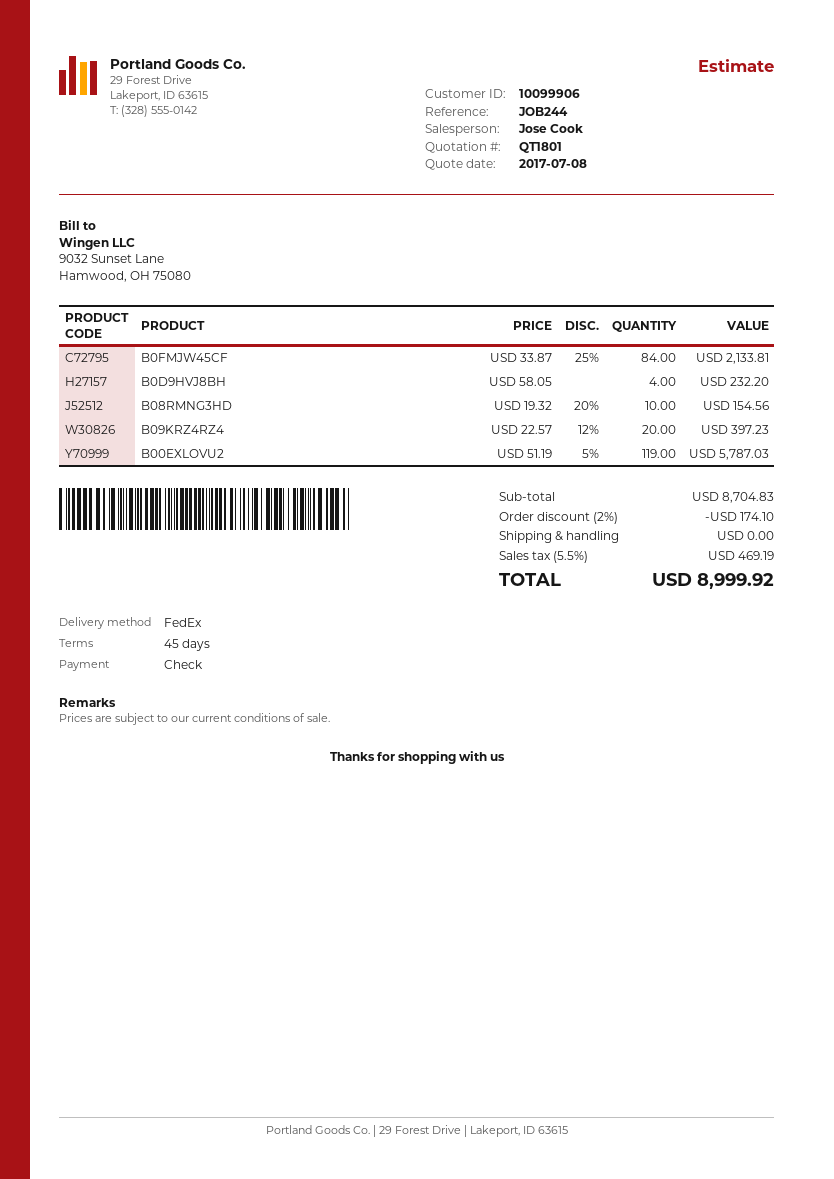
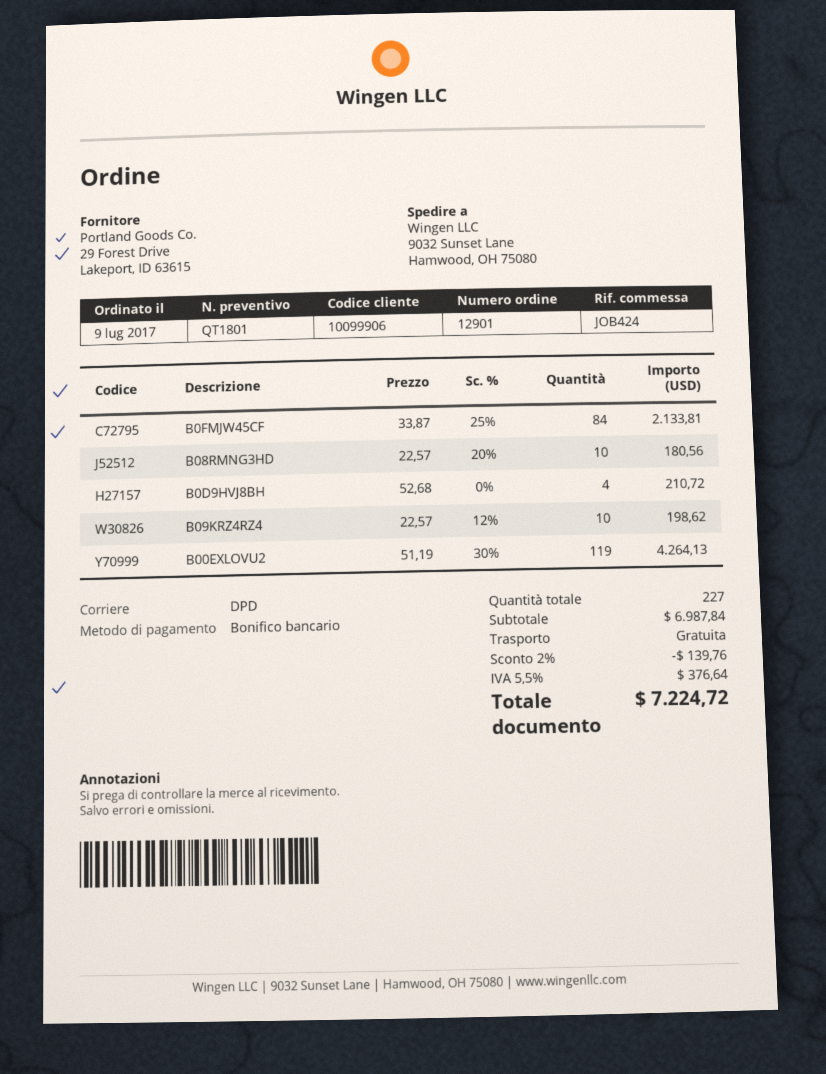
reference: JOB244 -> JOB424
payment method: cheque -> bank transfer
shipping method: FedEx -> DPD
B0D9HVJ8BH: 4 x 58.05 = 232.20 -> 4 x 52.68 = 210.72
B08RMNG3HD: 10 x 19.32 - 20% = 154.56 -> 10 x 22.57 - 20% = 180.56
B09KRZ4RZ4: 20 x 22.57 - 12% = 397.23 -> 10 x 22.57 - 12% = 198.62
B00EXLOVU2: 119 x 51.19 - 5% = 5787.03 -> 119 x 51.19 - 30% = 4264.13
subtotal: 8704.83 -> 6987.84
discount: 2% = 174.10 -> 2% = 139.76
tax: 5.5% = 469.19 -> 5.5% = 376.64
total: 8999.92 -> 7224.72

